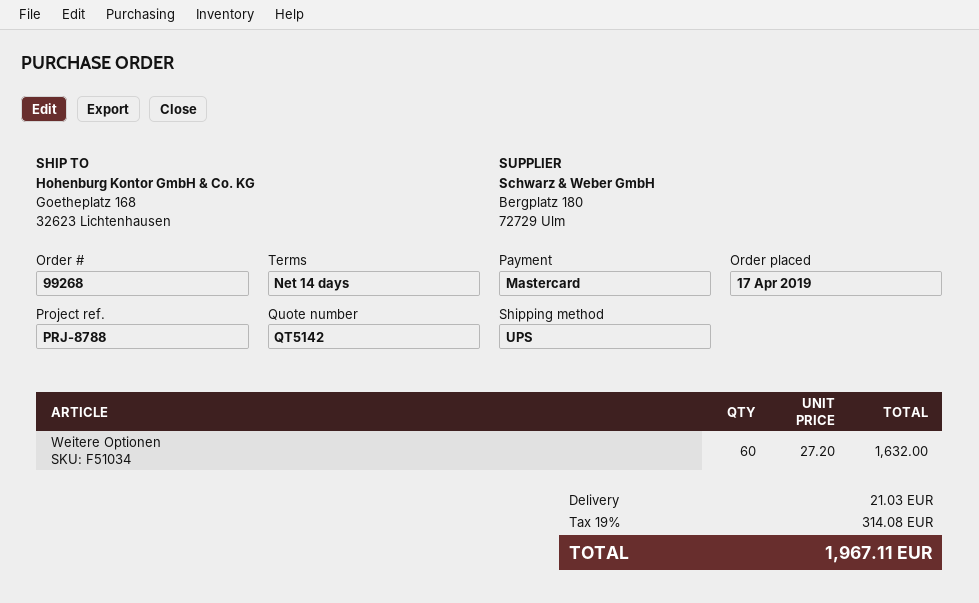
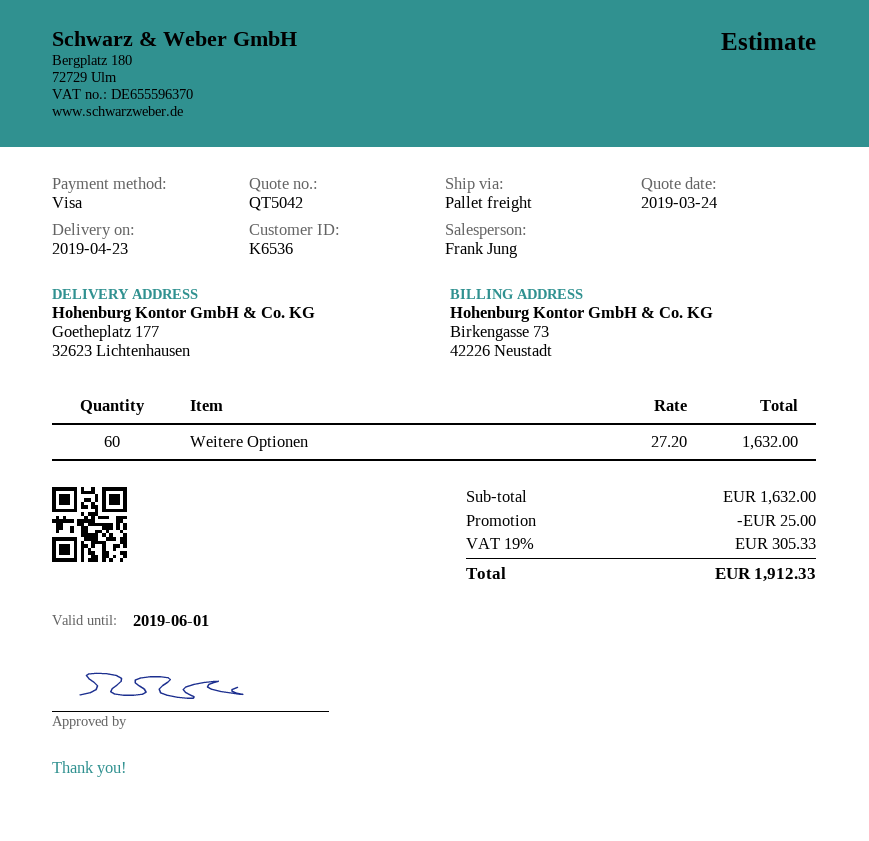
quote number: QT5142 -> QT5042
payment method: Mastercard -> Visa
shipping method: UPS -> pallet freight
ship to: Goetheplatz 168, 32623 Lichtenhausen -> Goetheplatz 177, 32623 Lichtenhausen
discount: none -> 25.00
shipping: 21.03 -> none
tax: 19% = 314.08 -> 19% = 305.33
total: 1967.11 -> 1912.33

